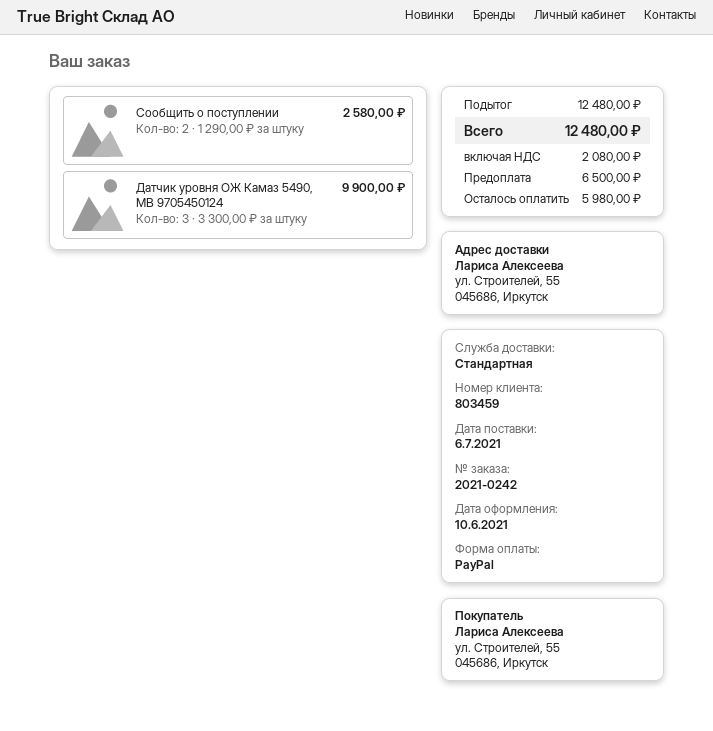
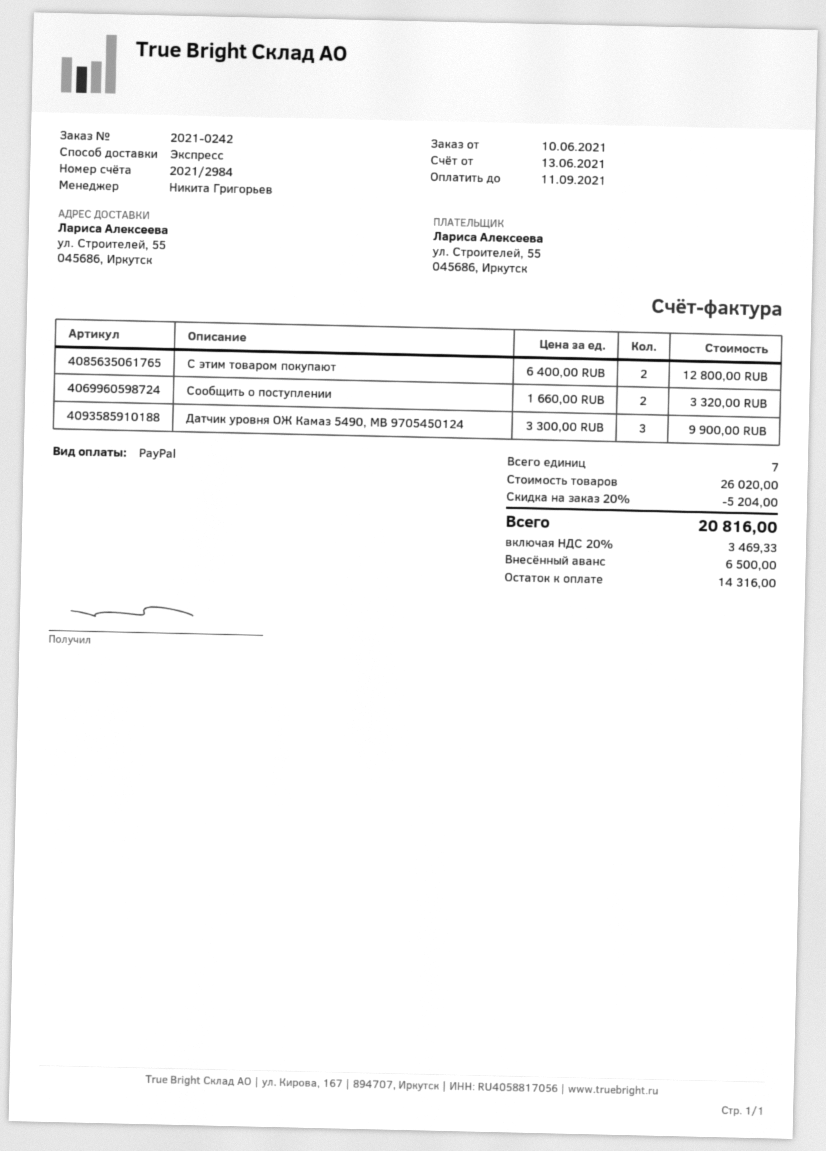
shipping method: standard -> express
Сообщить о поступлении: 2 x 1290.00 = 2580.00 -> 2 x 1660.00 = 3320.00
С этим товаром покупают: none -> 2 x 6400.00 = 12800.00
subtotal: 12480.00 -> 26020.00
discount: none -> 20% = 5204.00
tax: 2080.00 -> 3469.33
total: 12480.00 -> 20816.00
balance: 5980.00 -> 14316.00

